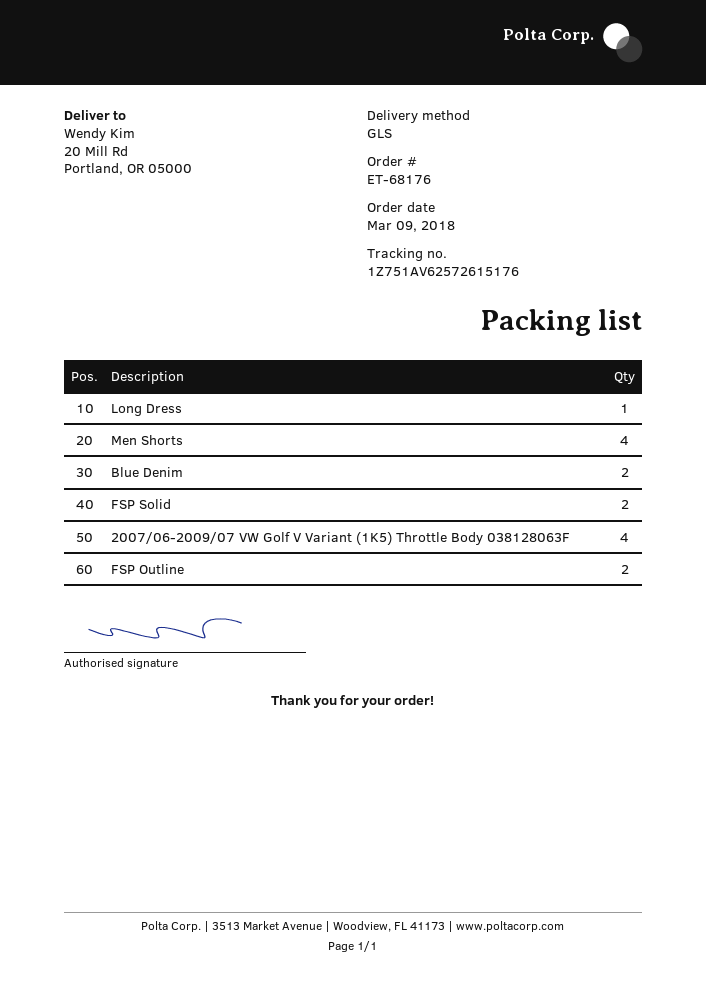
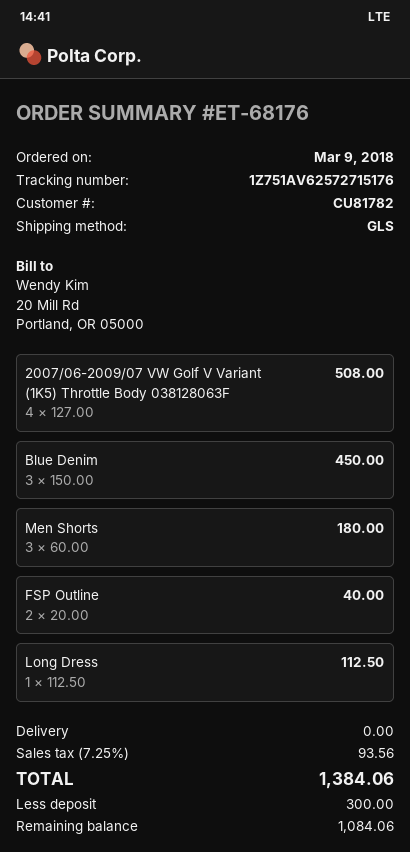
tracking number: 1Z751AV62572615176 -> 1Z751AV62572715176
Men Shorts: 4 -> 3
Blue Denim: 2 -> 3
FSP Solid: 2 -> none

